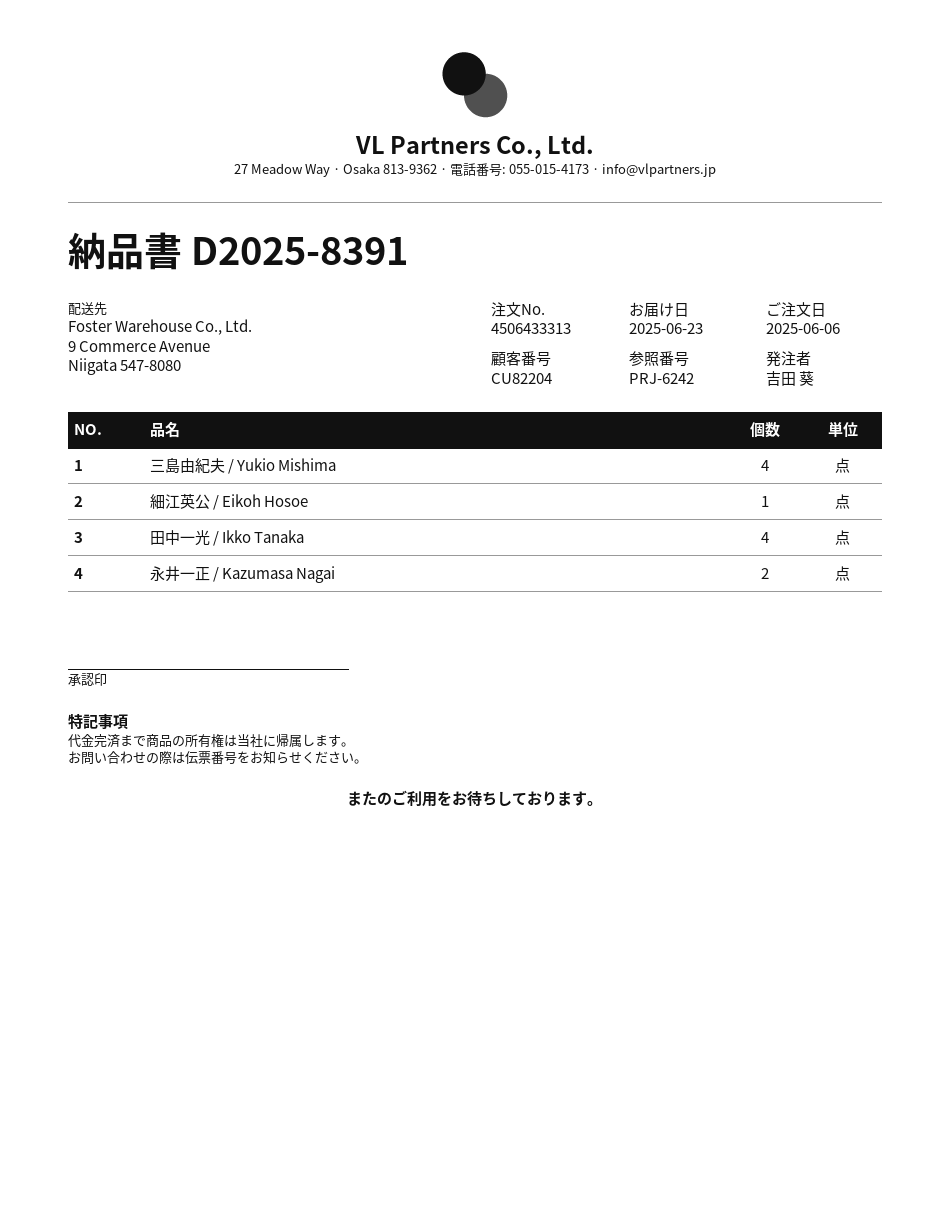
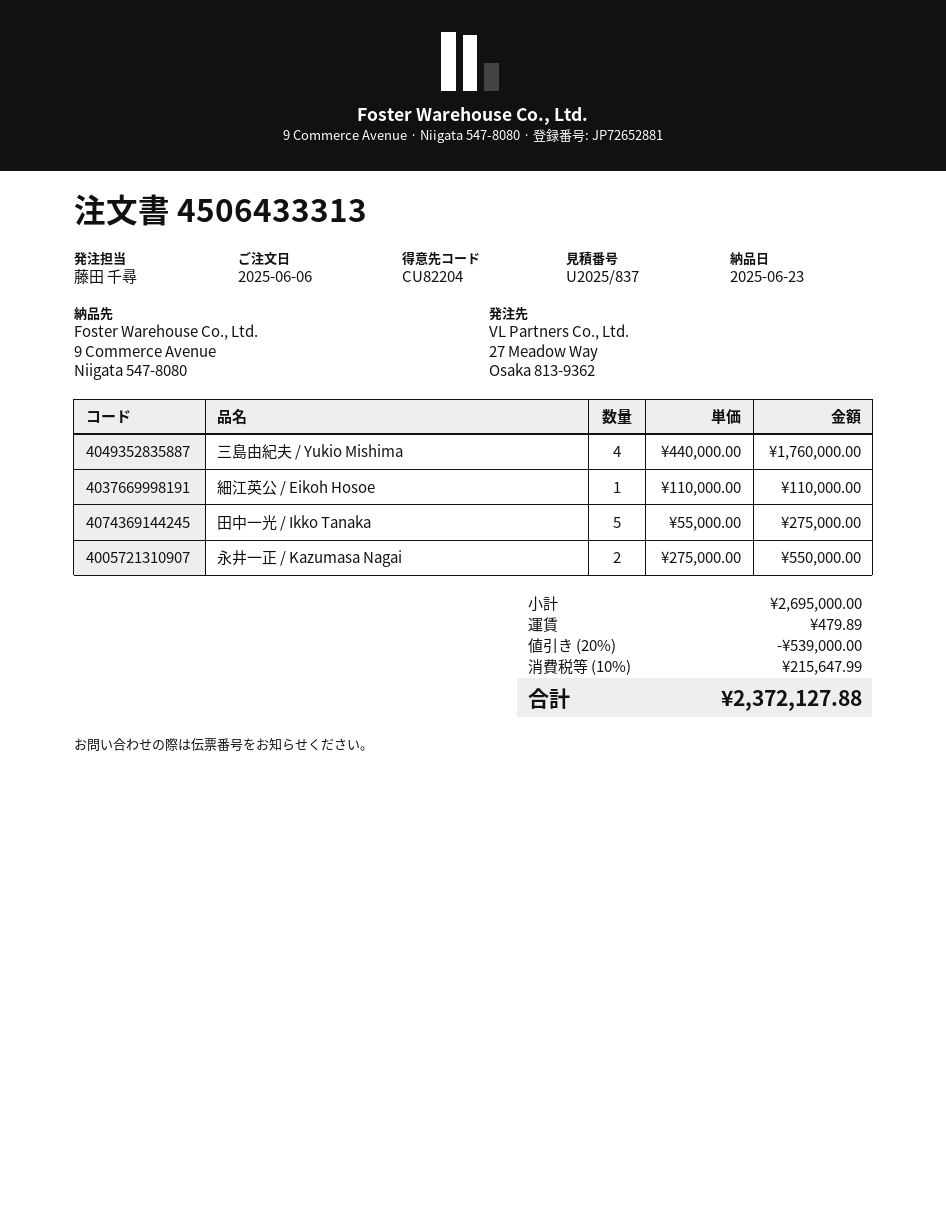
ordered by: 吉田 葵 -> 藤田 千尋
田中一光 / Ikko Tanaka: 4 -> 5

